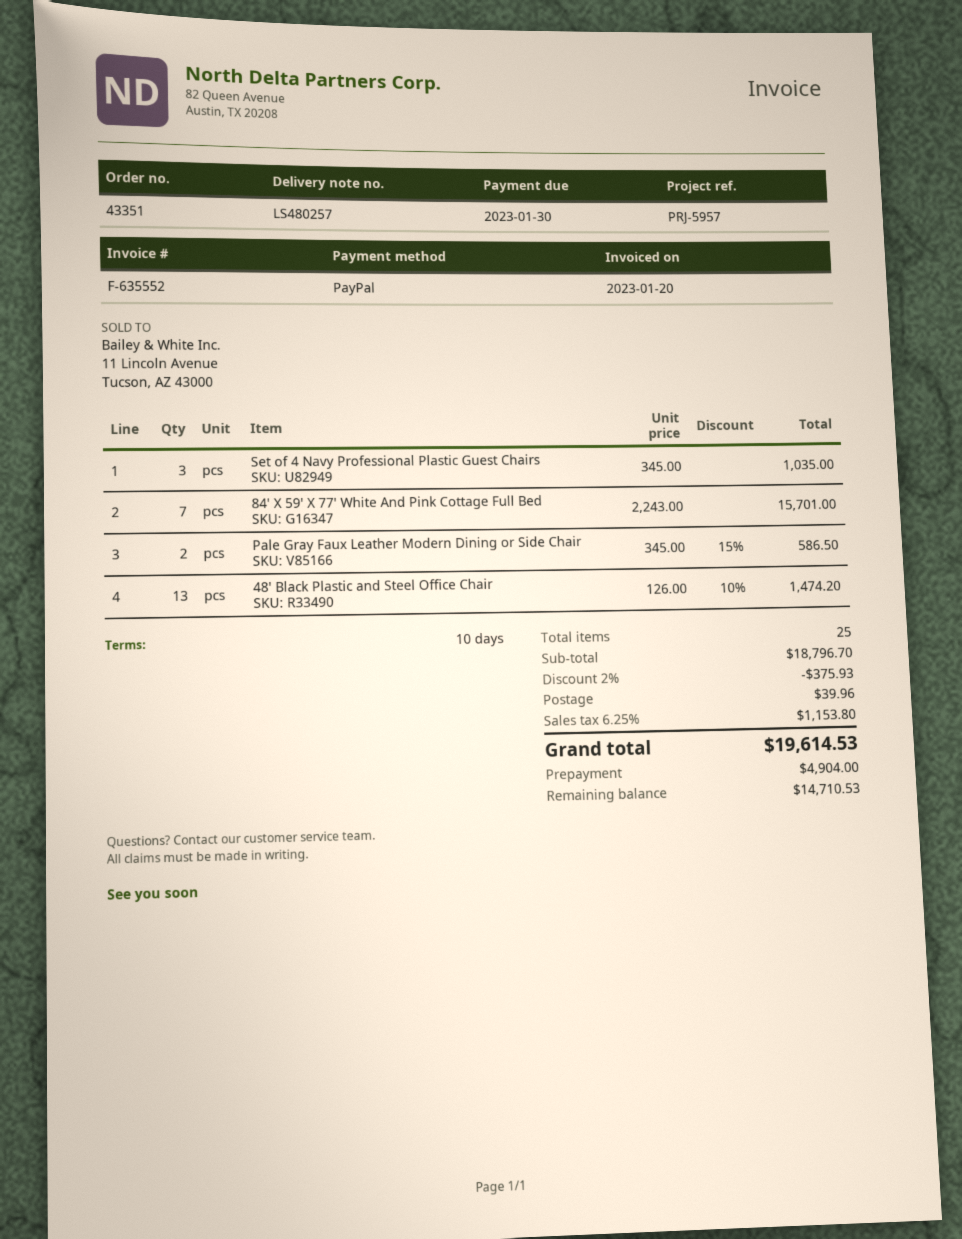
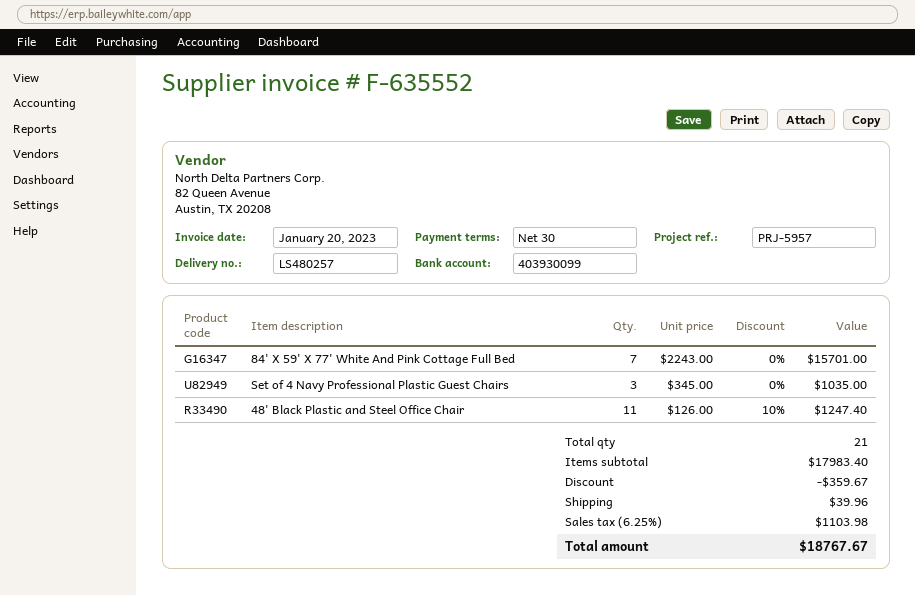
payment terms: 10 days -> 30 days
Pale Gray Faux Leather Modern Dining or Side Chair: 2 x 345.00 - 15% = 586.50 -> none
48' Black Plastic and Steel Office Chair: 13 x 126.00 - 10% = 1474.20 -> 11 x 126.00 - 10% = 1247.40
total quantity: 25 -> 21
subtotal: 18796.70 -> 17983.40
discount: 375.93 -> 359.67
tax: 6.25% = 1153.80 -> 6.25% = 1103.98
total: 19614.53 -> 18767.67

